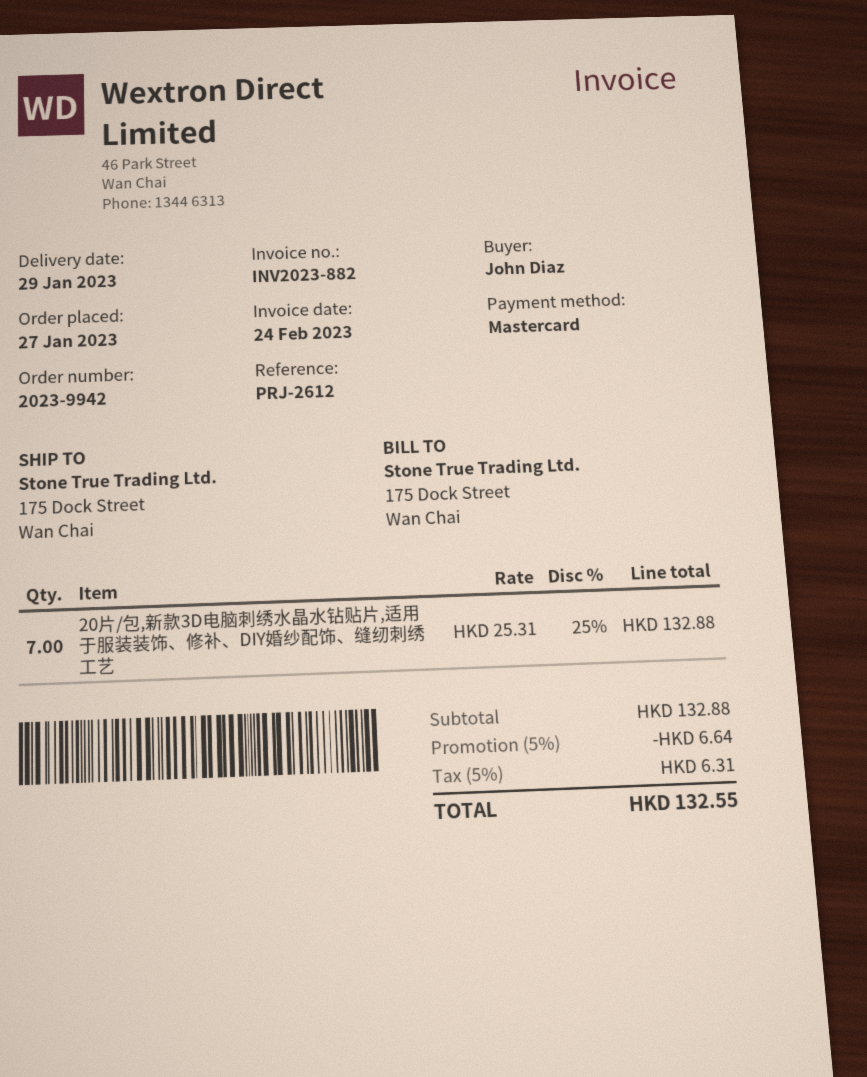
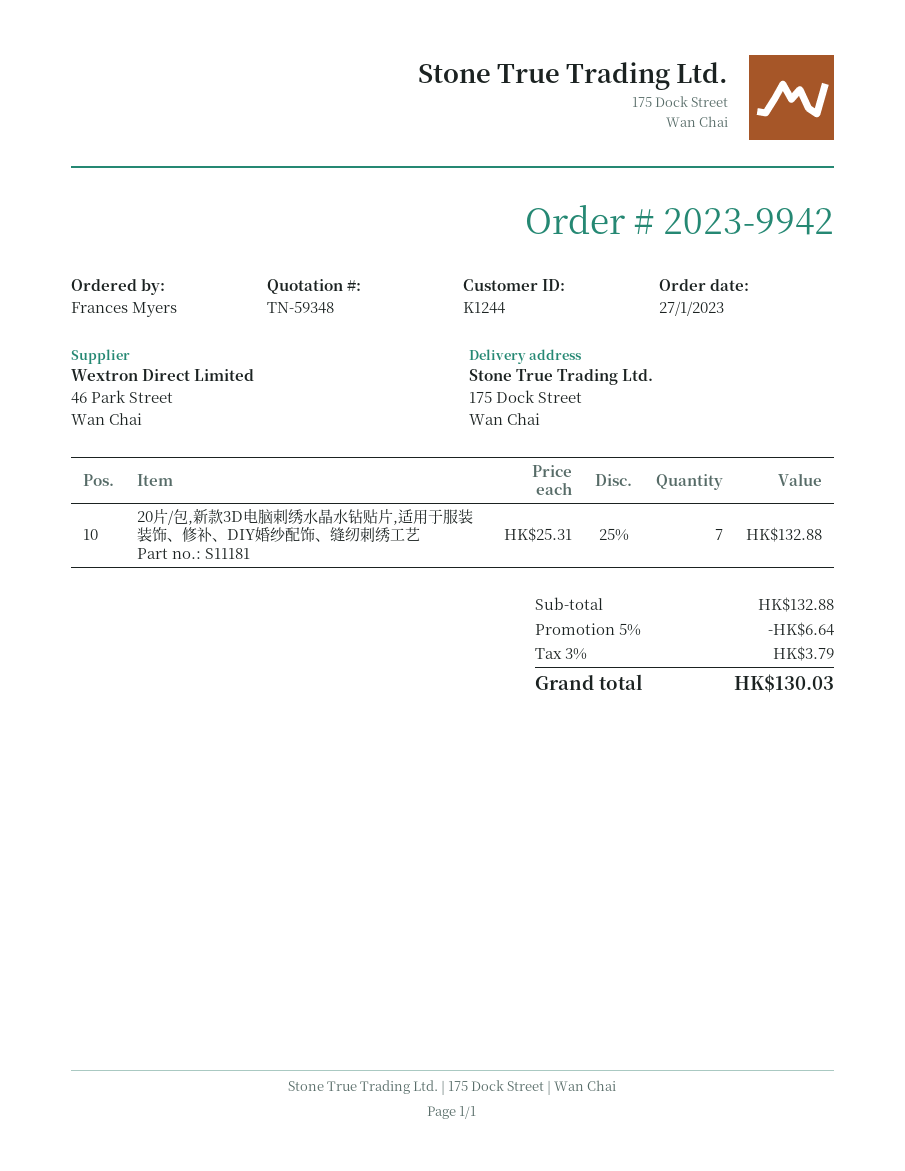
ordered by: John Diaz -> Frances Myers
tax: 5% = 6.31 -> 3% = 3.79
total: 132.55 -> 130.03

